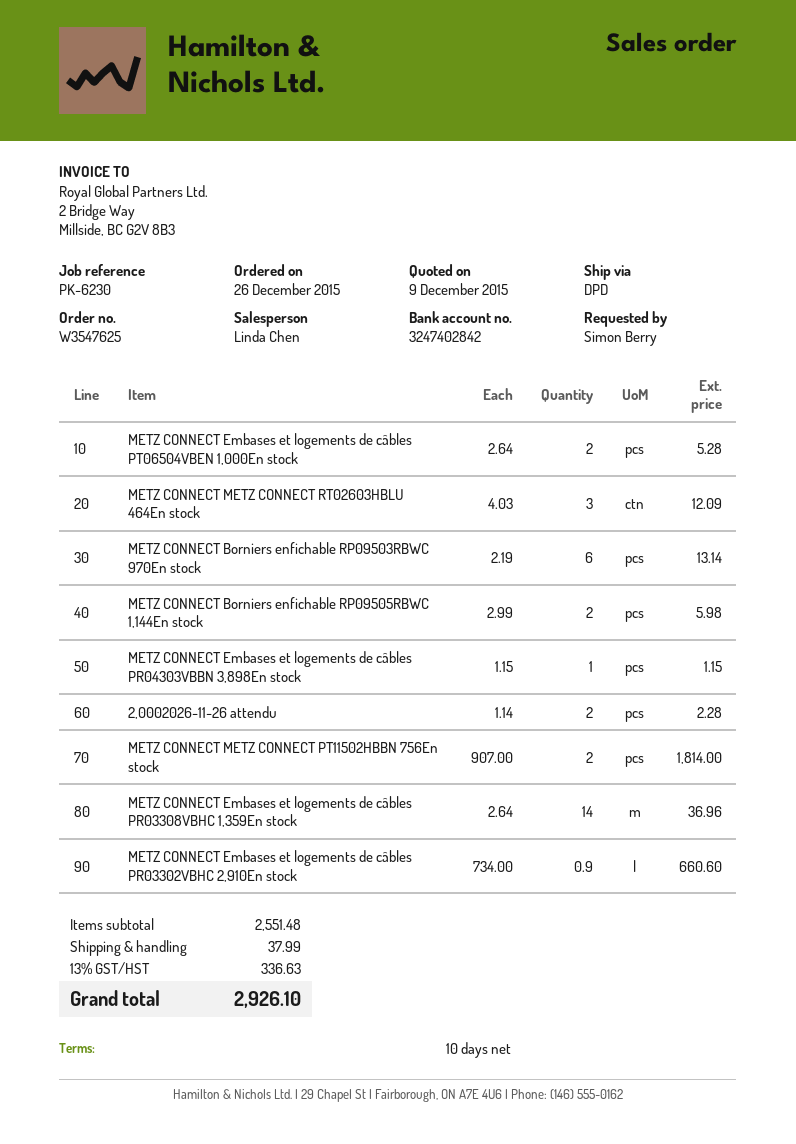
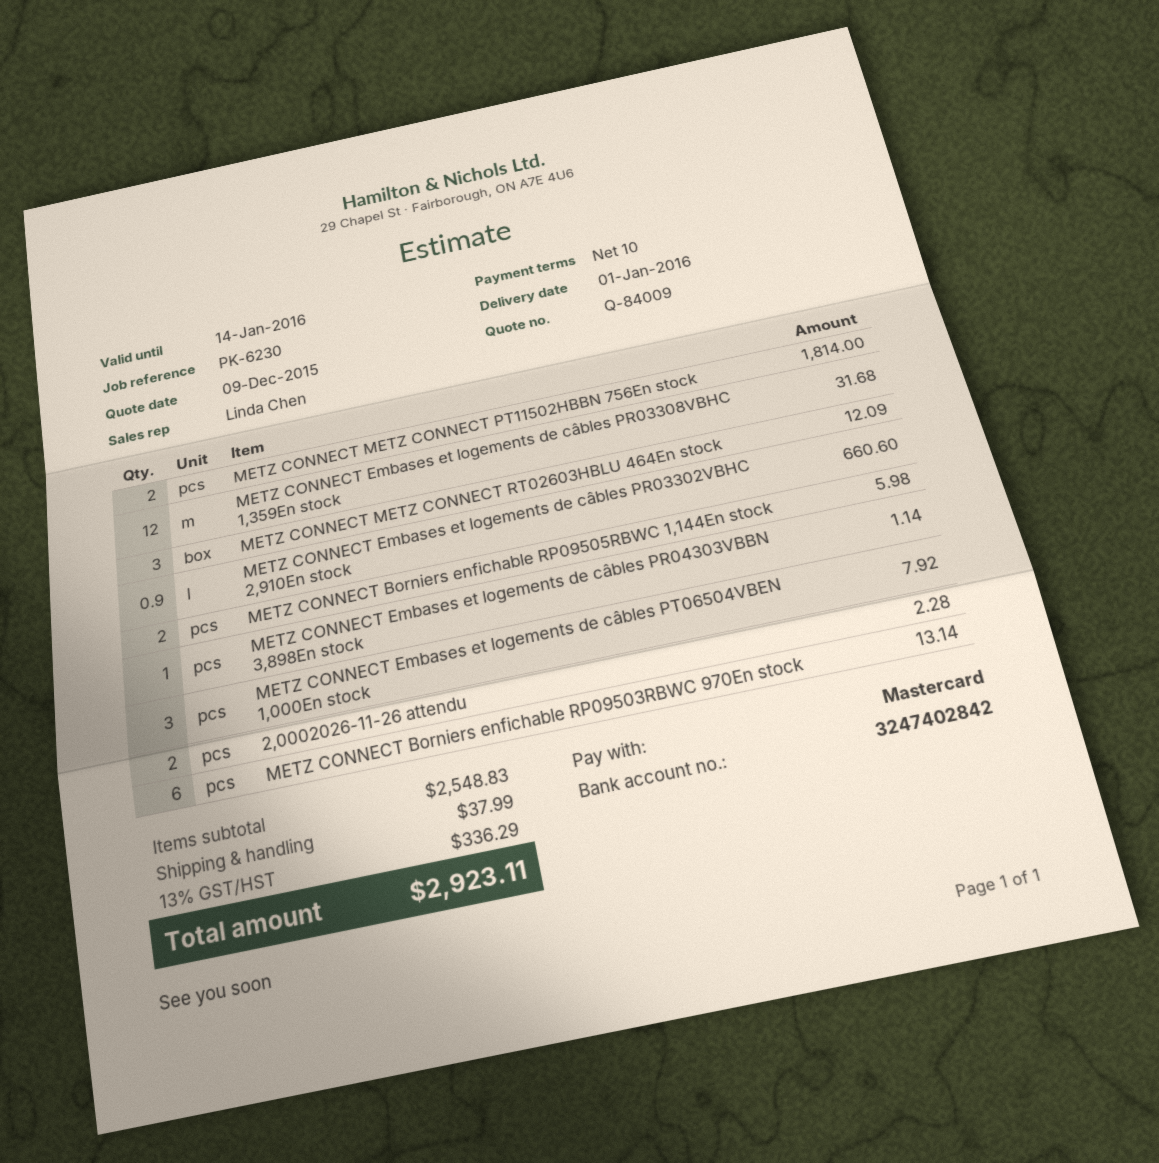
METZ CONNECT Embases et logements de câbles PT06504VBEN 1,000En stock: 2 for 5.28 -> 3 for 7.92
METZ CONNECT Embases et logements de câbles PR04303VBBN 3,898En stock: 1 for 1.15 -> 1 for 1.14
METZ CONNECT Embases et logements de câbles PR03308VBHC 1,359En stock: 14 for 36.96 -> 12 for 31.68
subtotal: 2551.48 -> 2548.83
tax: 13% = 336.63 -> 13% = 336.29
total: 2926.10 -> 2923.11

